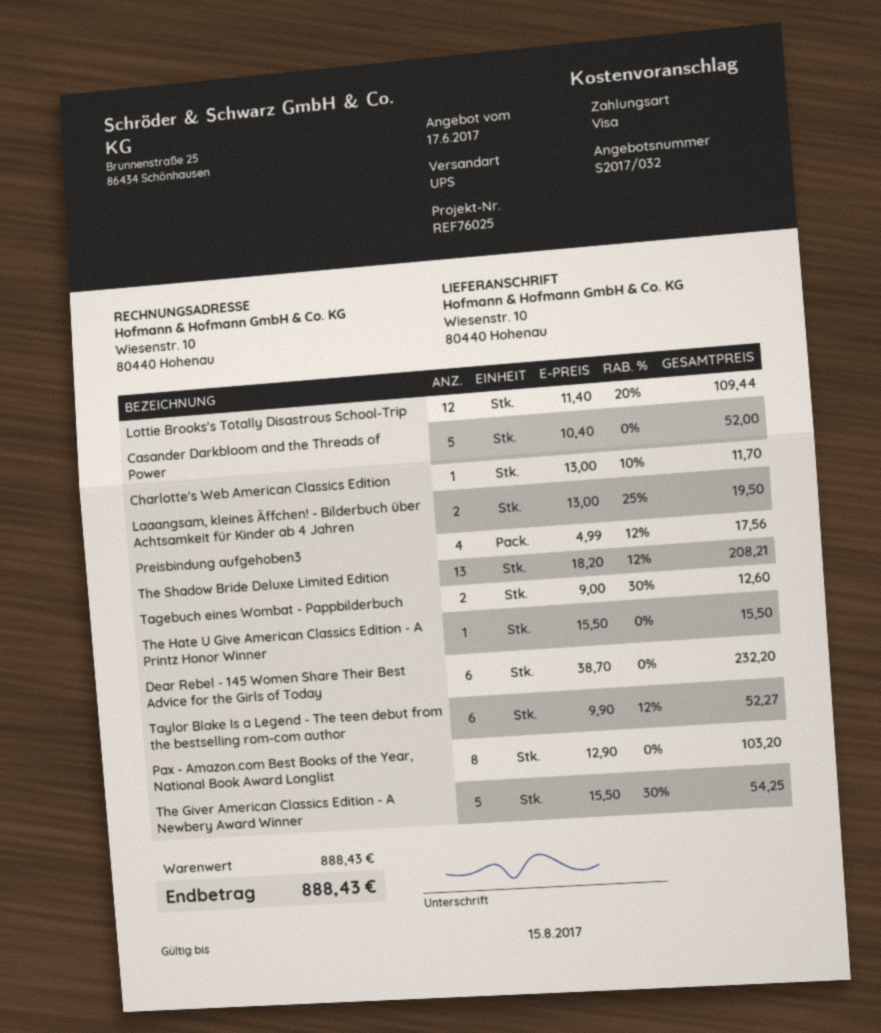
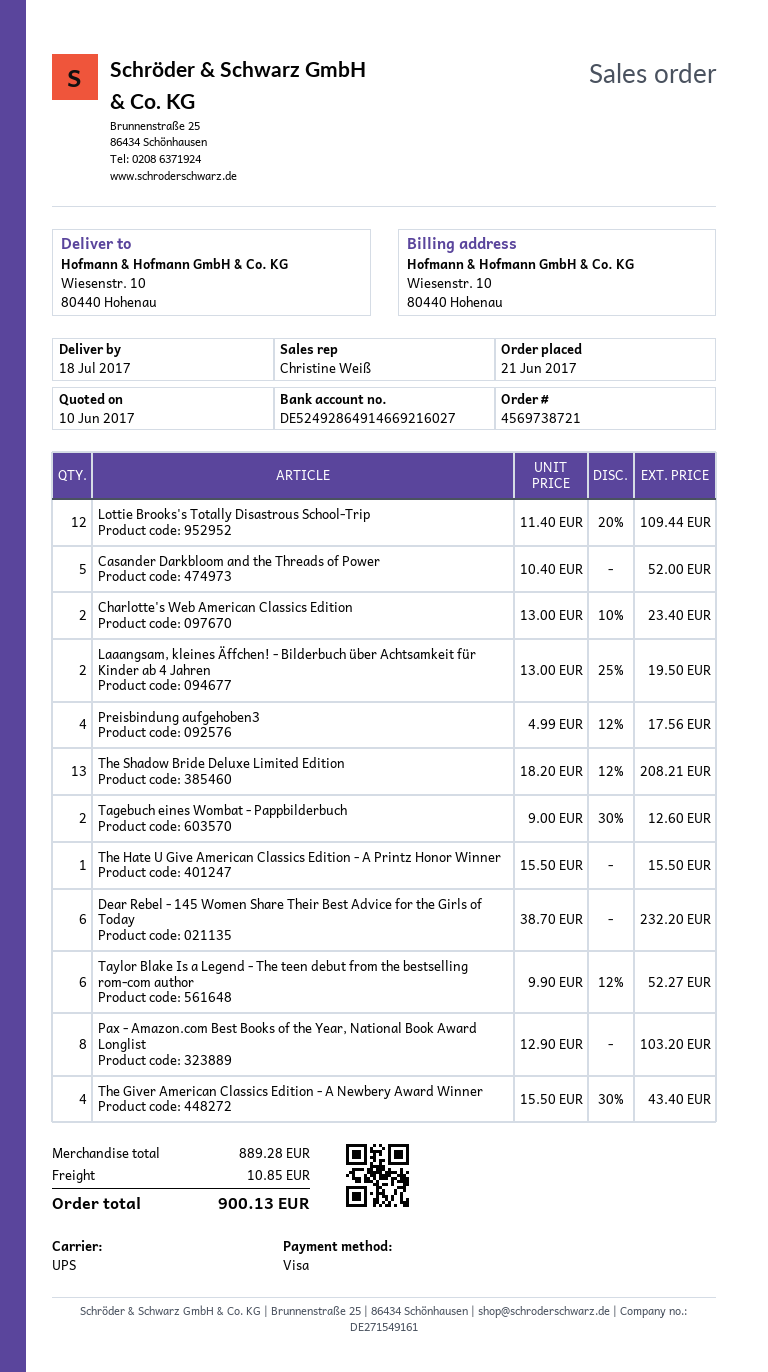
quote date: 2017-06-17 -> 2017-06-10
Charlotte's Web American Classics Edition: 1 x 13.00 - 10% = 11.70 -> 2 x 13.00 - 10% = 23.40
The Giver American Classics Edition - A Newbery Award Winner: 5 x 15.50 - 30% = 54.25 -> 4 x 15.50 - 30% = 43.40
subtotal: 888.43 -> 889.28
shipping: none -> 10.85
total: 888.43 -> 900.13

